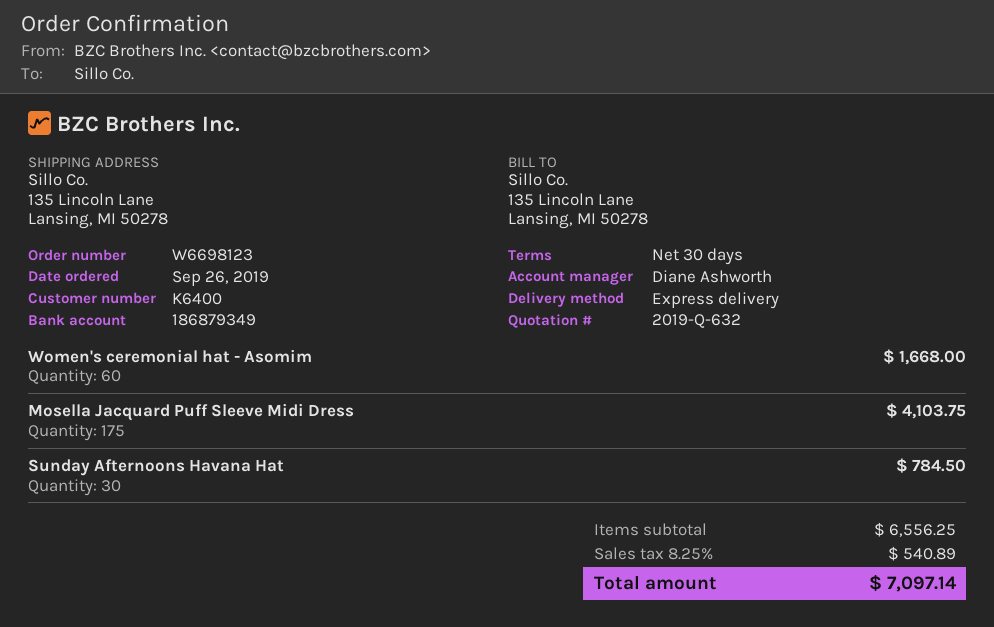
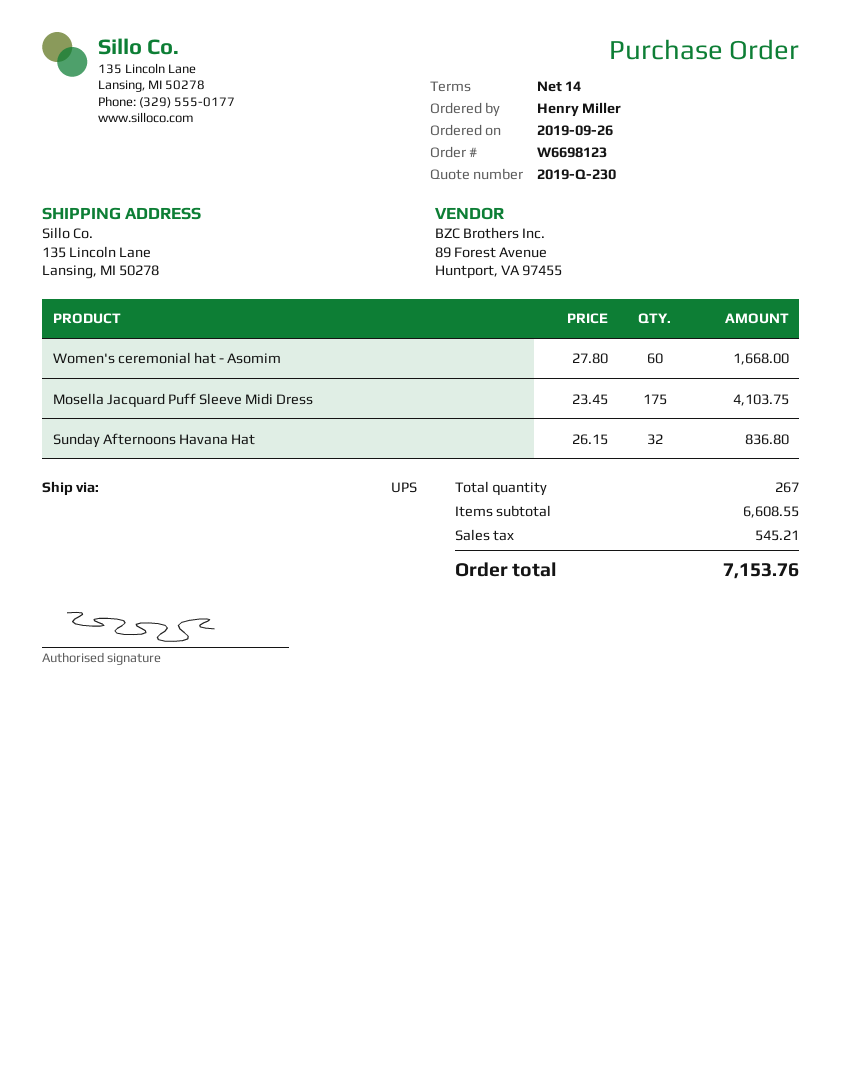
quote number: 2019-Q-632 -> 2019-Q-230
payment terms: 30 days -> 14 days
shipping method: express -> UPS
Sunday Afternoons Havana Hat: 30 for 784.50 -> 32 for 836.80
subtotal: 6556.25 -> 6608.55
tax: 540.89 -> 545.21
total: 7097.14 -> 7153.76

